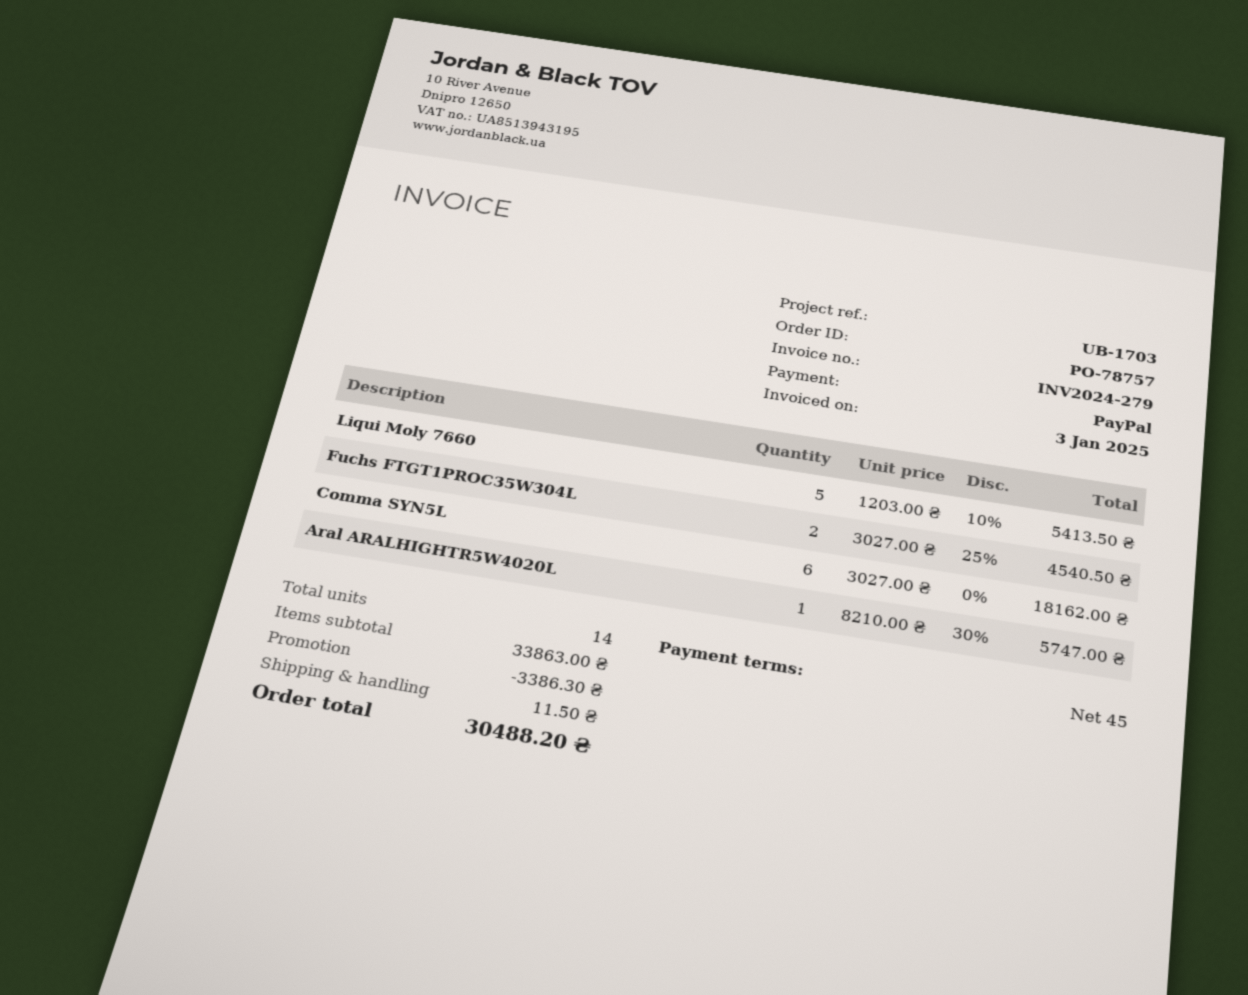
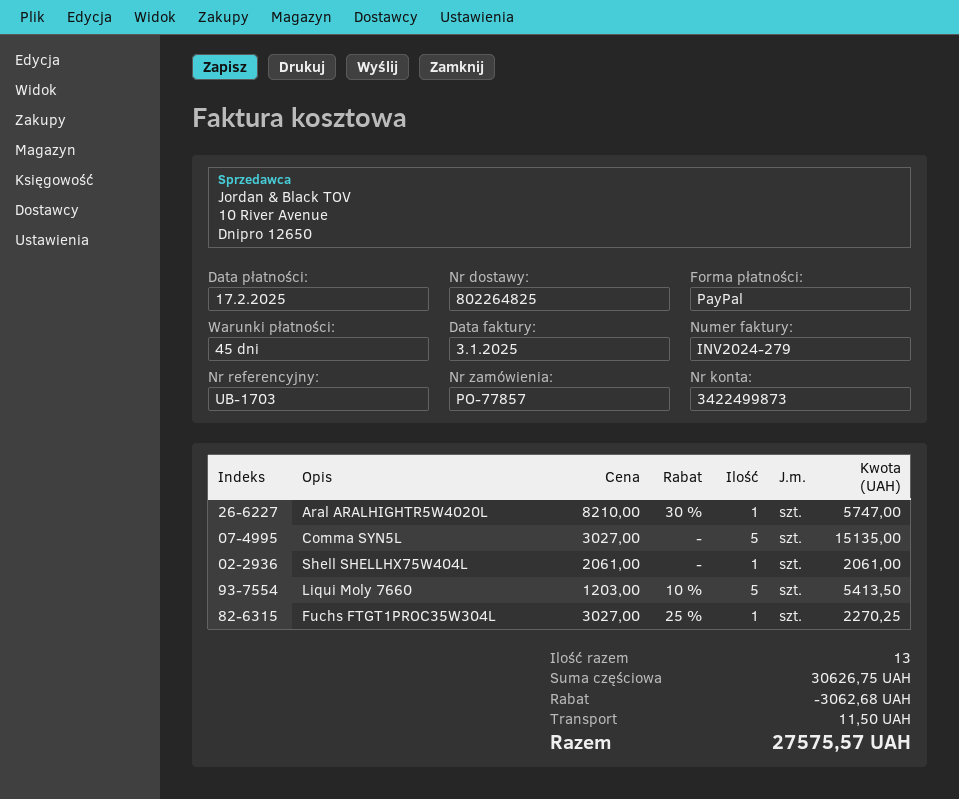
order number: PO-78757 -> PO-77857
Fuchs FTGT1PROC35W304L: 2 x 3027.00 - 25% = 4540.50 -> 1 x 3027.00 - 25% = 2270.25
Comma SYN5L: 6 x 3027.00 = 18162.00 -> 5 x 3027.00 = 15135.00
Shell SHELLHX75W404L: none -> 1 x 2061.00 = 2061.00
total quantity: 14 -> 13
subtotal: 33863.00 -> 30626.75
discount: 3386.30 -> 3062.68
total: 30488.20 -> 27575.57

